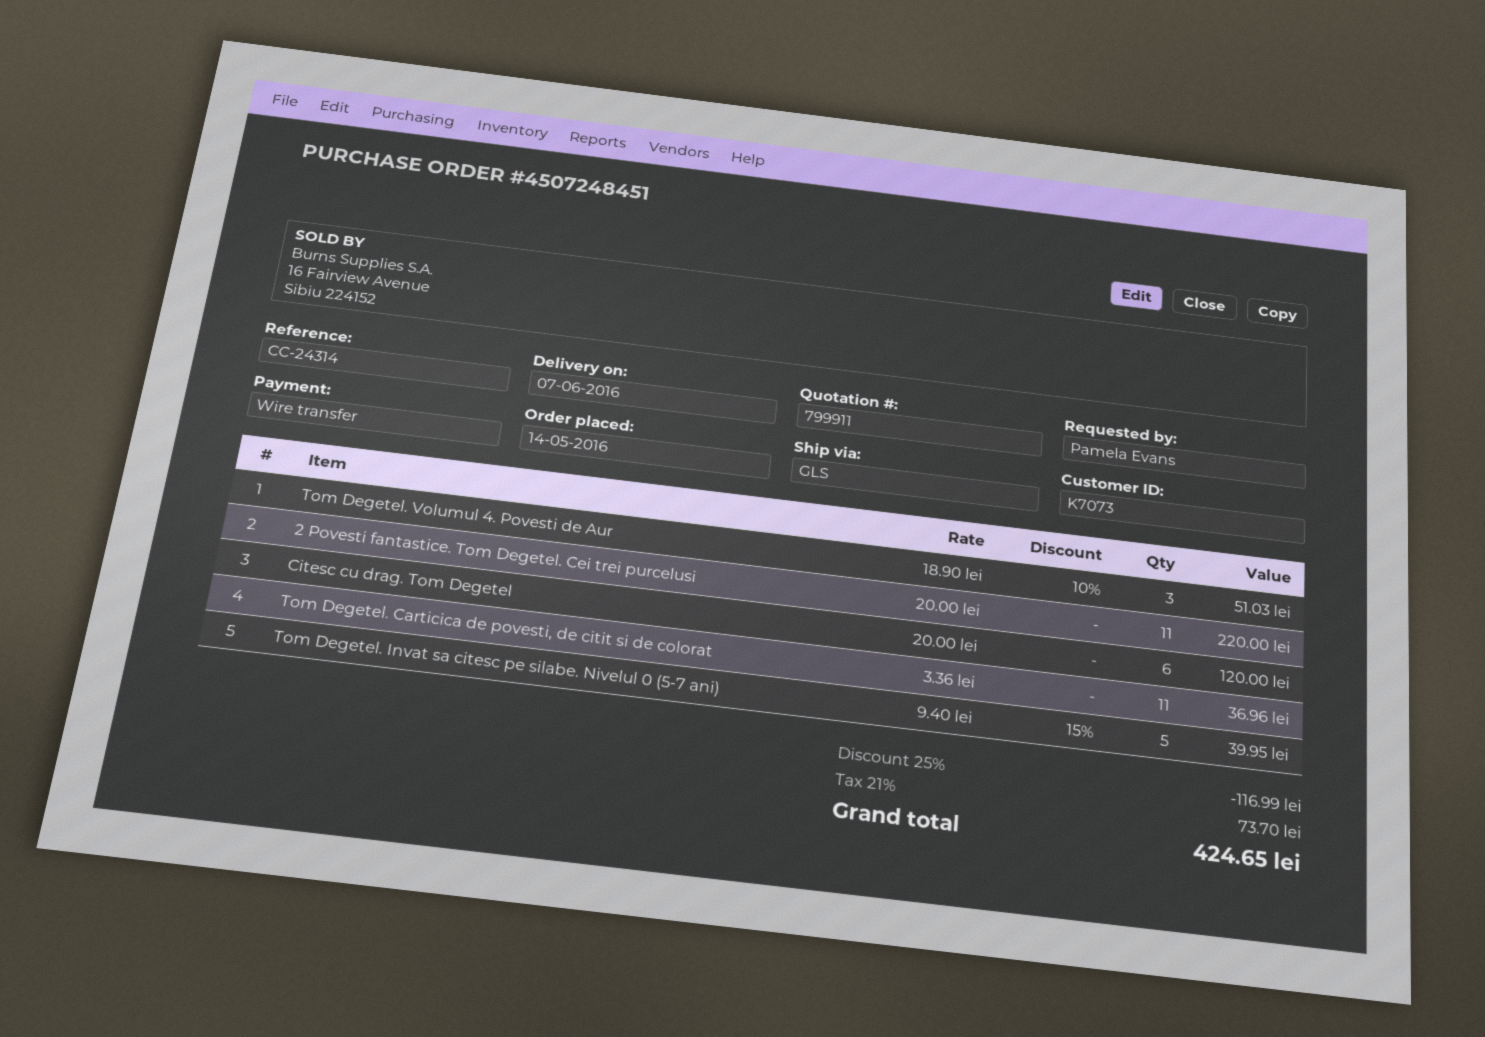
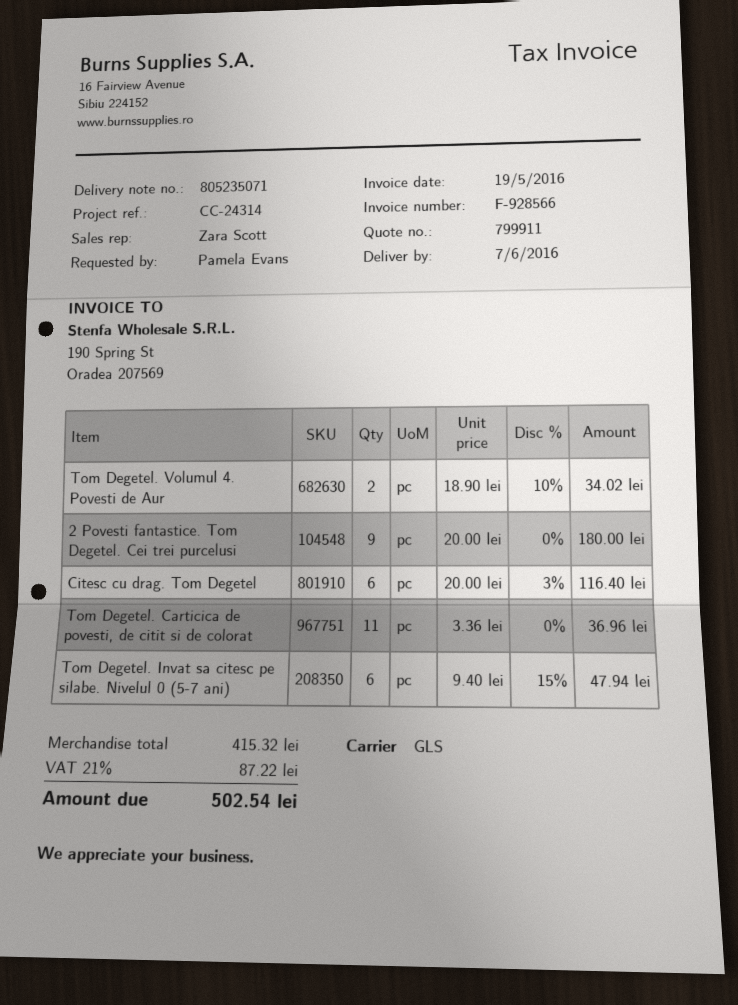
Tom Degetel. Volumul 4. Povesti de Aur: 3 x 18.90 - 10% = 51.03 -> 2 x 18.90 - 10% = 34.02
2 Povesti fantastice. Tom Degetel. Cei trei purcelusi: 11 x 20.00 = 220.00 -> 9 x 20.00 = 180.00
Citesc cu drag. Tom Degetel: 6 x 20.00 = 120.00 -> 6 x 20.00 - 3% = 116.40
Tom Degetel. Invat sa citesc pe silabe. Nivelul 0 (5-7 ani): 5 x 9.40 - 15% = 39.95 -> 6 x 9.40 - 15% = 47.94
discount: 25% = 116.99 -> none
tax: 21% = 73.70 -> 21% = 87.22
total: 424.65 -> 502.54

